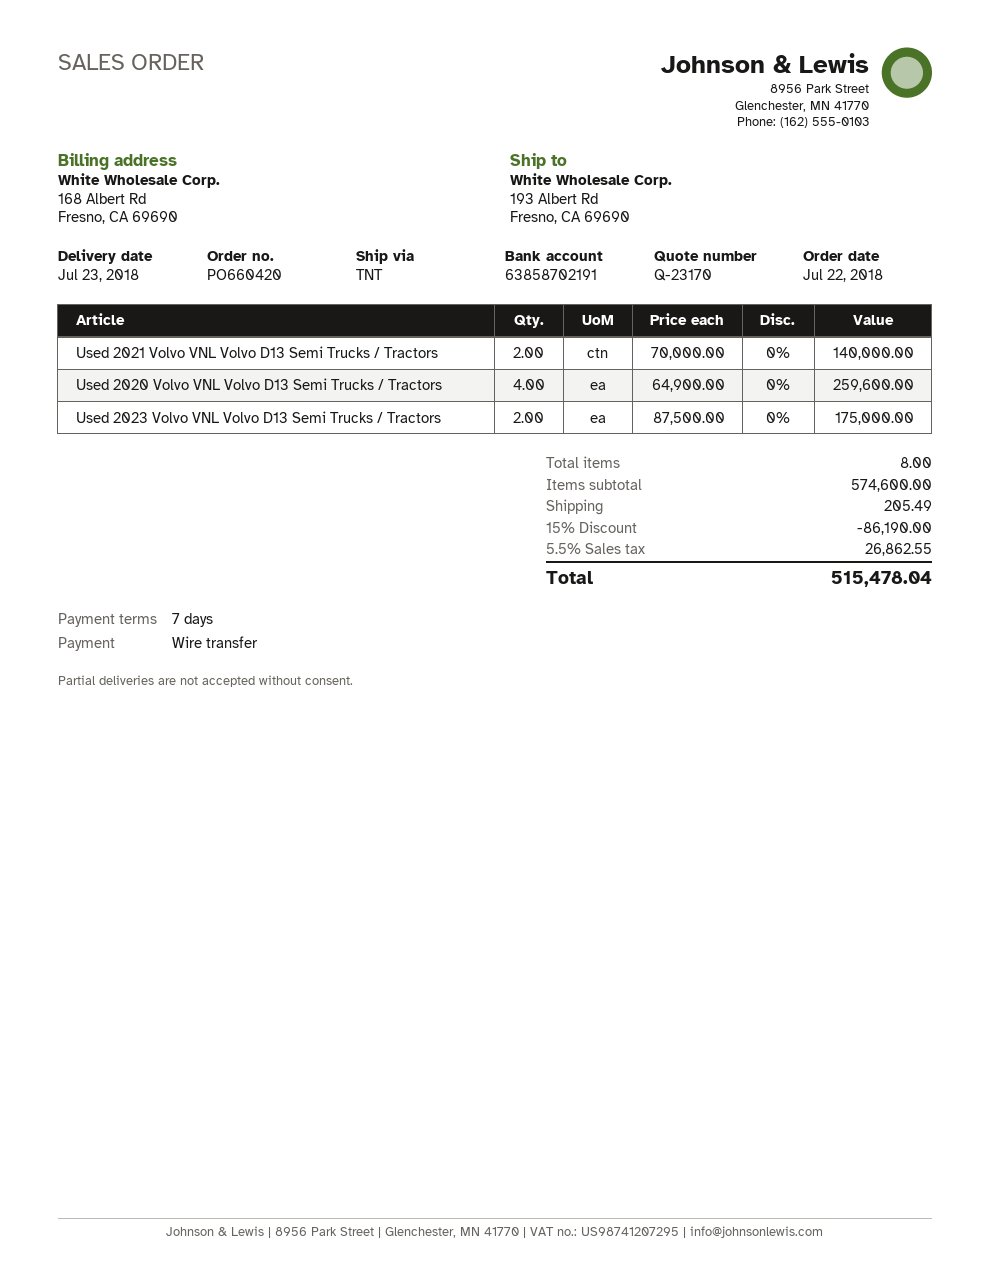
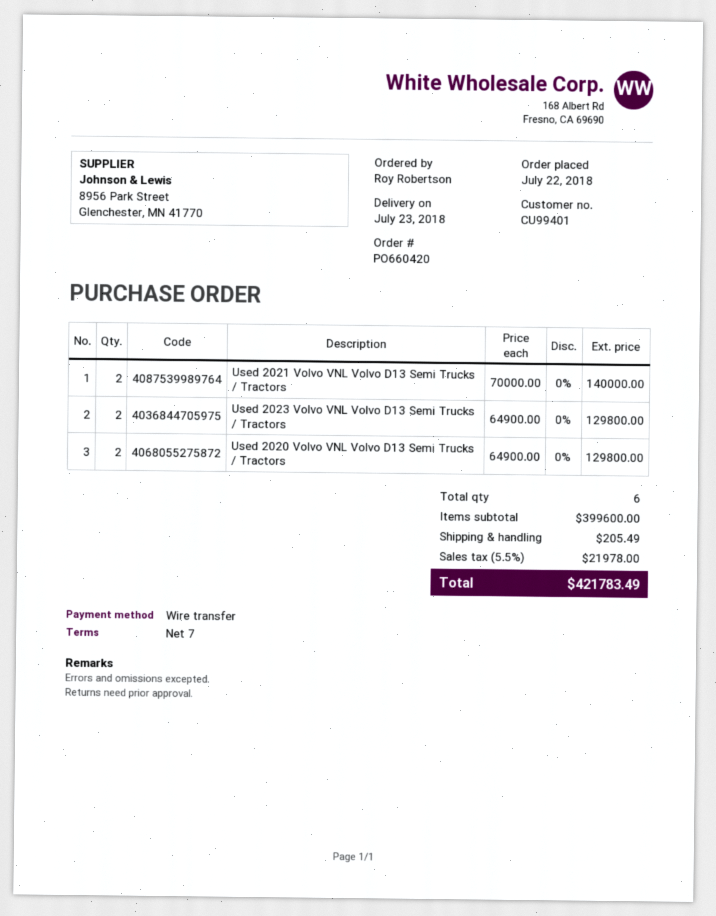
Used 2020 Volvo VNL Volvo D13 Semi Trucks / Tractors: 4 x 64900.00 = 259600.00 -> 2 x 64900.00 = 129800.00
Used 2023 Volvo VNL Volvo D13 Semi Trucks / Tractors: 2 x 87500.00 = 175000.00 -> 2 x 64900.00 = 129800.00
total quantity: 8 -> 6
subtotal: 574600.00 -> 399600.00
discount: 15% = 86190.00 -> none
tax: 5.5% = 26862.55 -> 5.5% = 21978.00
total: 515478.04 -> 421783.49

